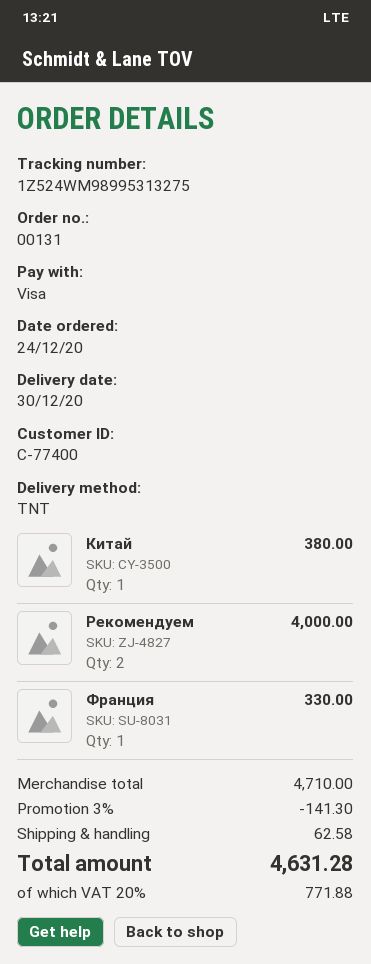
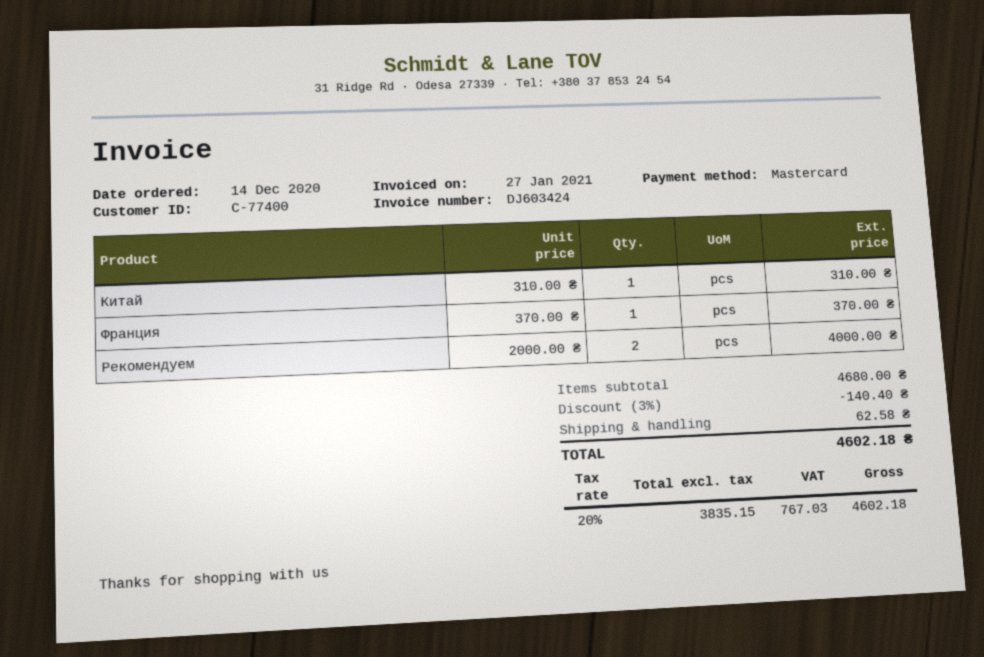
order date: 2020-12-24 -> 2020-12-14
payment method: Visa -> Mastercard
Китай: 1 for 380.00 -> 1 for 310.00
Франция: 1 for 330.00 -> 1 for 370.00
subtotal: 4710.00 -> 4680.00
discount: 3% = 141.30 -> 3% = 140.40
tax: 20% = 771.88 -> 20% = 767.03
total: 4631.28 -> 4602.18

